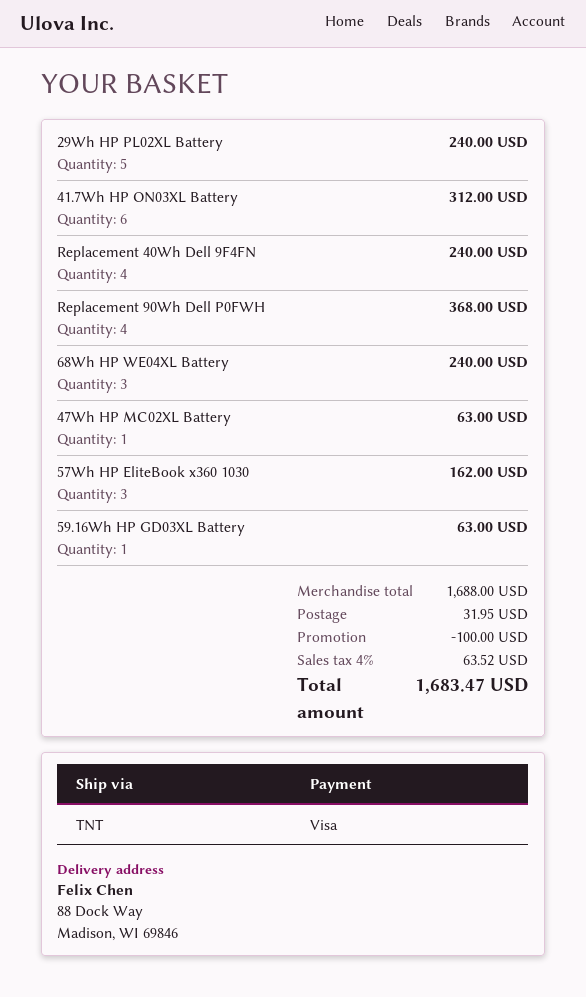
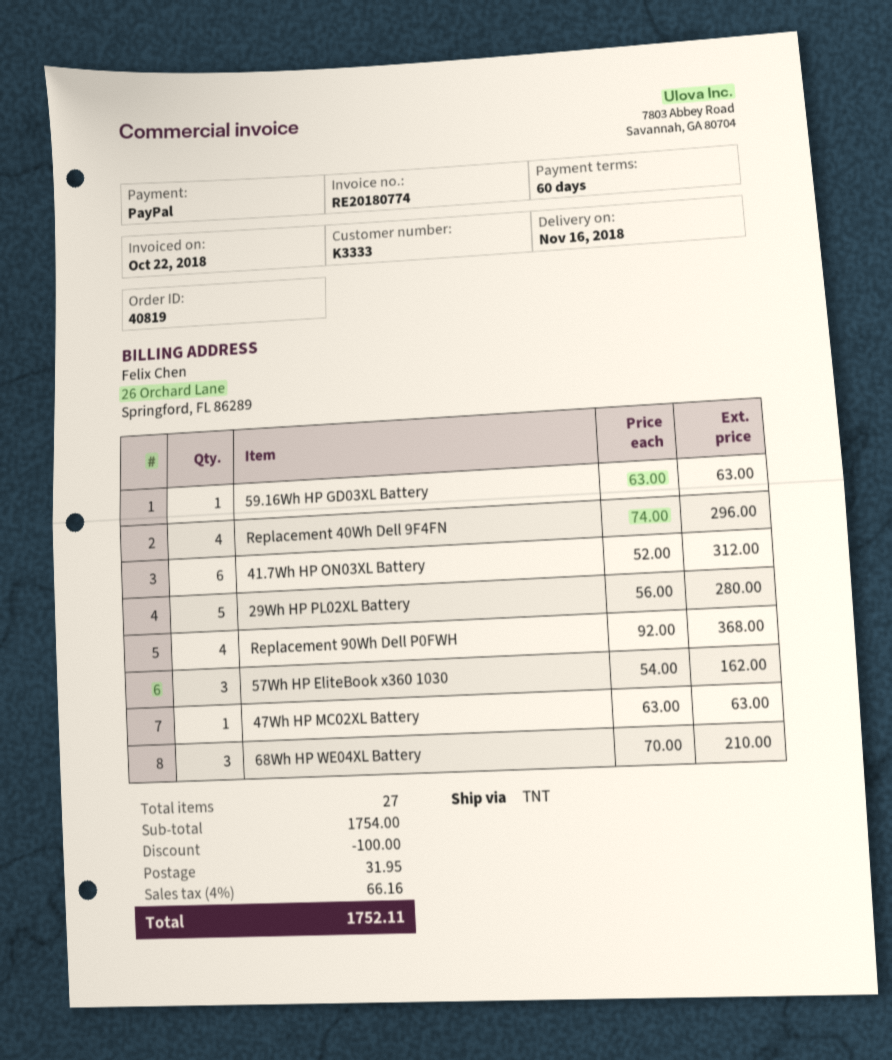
payment method: Visa -> PayPal
29Wh HP PL02XL Battery: 5 for 240.00 -> 5 for 280.00
Replacement 40Wh Dell 9F4FN: 4 for 240.00 -> 4 for 296.00
68Wh HP WE04XL Battery: 3 for 240.00 -> 3 for 210.00
subtotal: 1688.00 -> 1754.00
tax: 4% = 63.52 -> 4% = 66.16
total: 1683.47 -> 1752.11

